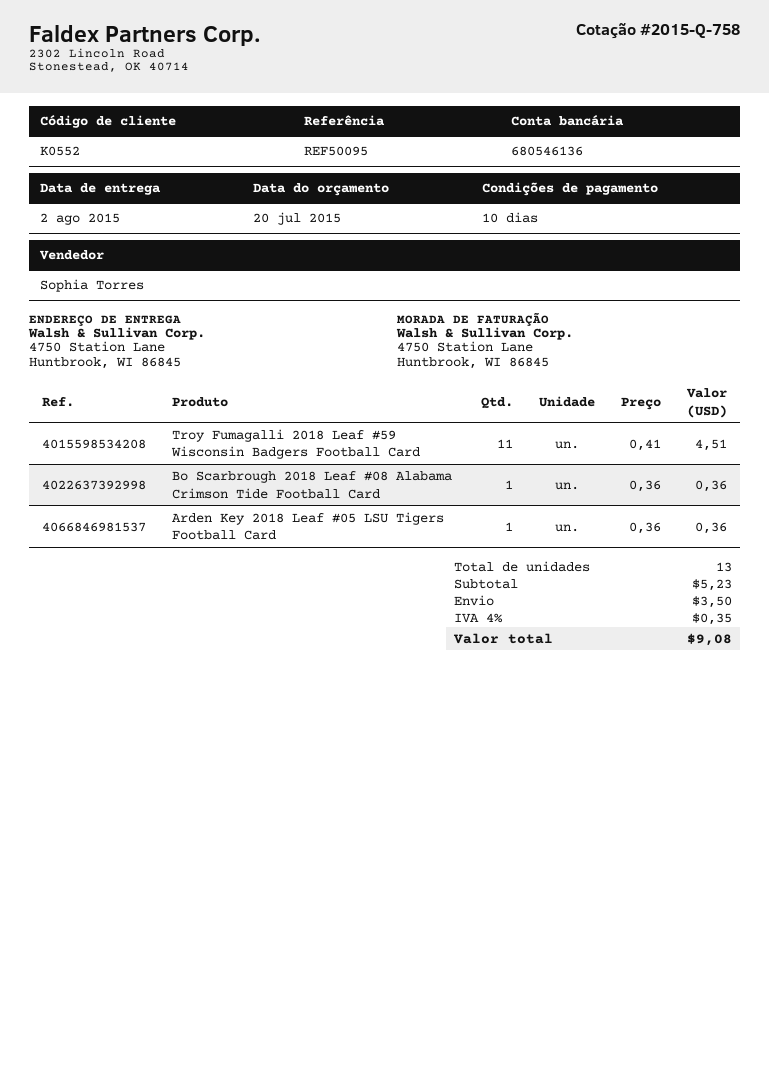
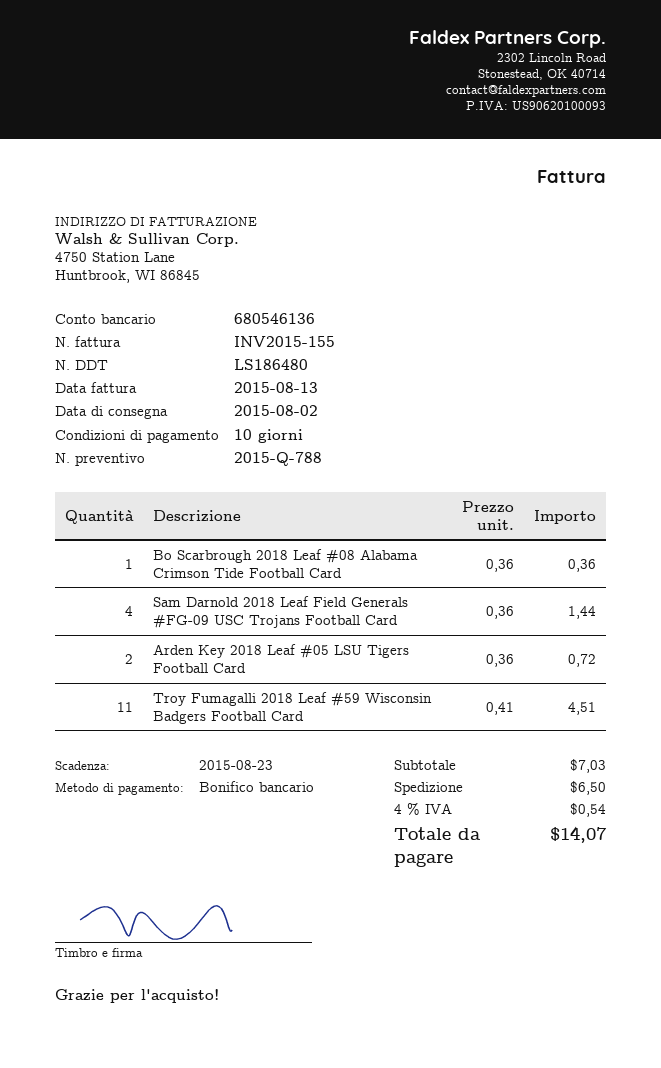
quote number: 2015-Q-758 -> 2015-Q-788
Arden Key 2018 Leaf #05 LSU Tigers Football Card: 1 x 0.36 = 0.36 -> 2 x 0.36 = 0.72
Sam Darnold 2018 Leaf Field Generals #FG-09 USC Trojans Football Card: none -> 4 x 0.36 = 1.44
subtotal: 5.23 -> 7.03
shipping: 3.50 -> 6.50
tax: 4% = 0.35 -> 4% = 0.54
total: 9.08 -> 14.07

